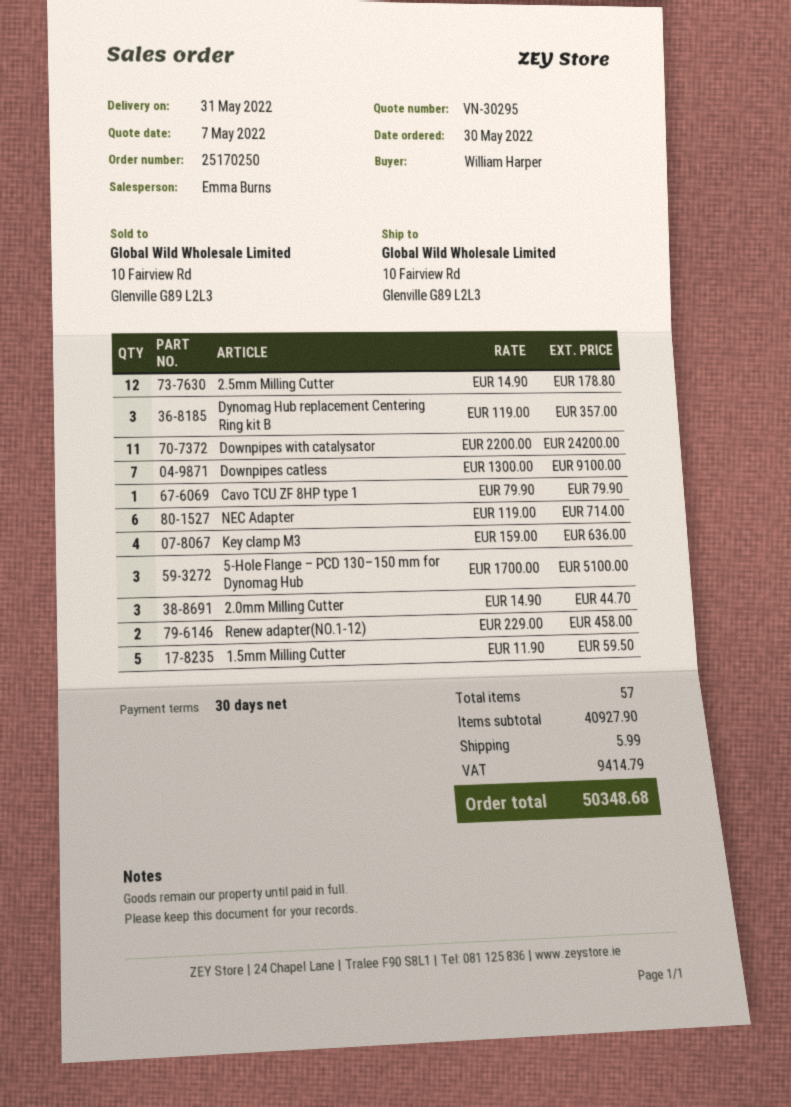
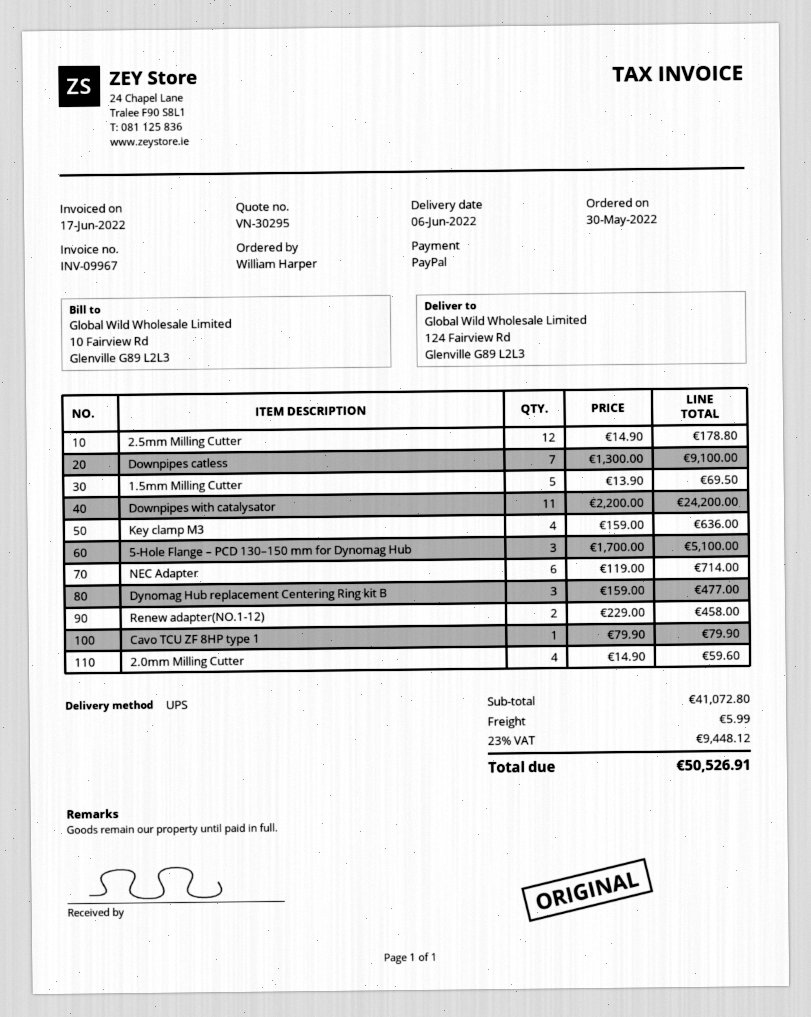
delivery date: 2022-05-31 -> 2022-06-06
ship to: 10 Fairview Rd, Glenville G89 L2L3 -> 124 Fairview Rd, Glenville G89 L2L3
Dynomag Hub replacement Centering Ring kit B: 3 x 119.00 = 357.00 -> 3 x 159.00 = 477.00
2.0mm Milling Cutter: 3 x 14.90 = 44.70 -> 4 x 14.90 = 59.60
1.5mm Milling Cutter: 5 x 11.90 = 59.50 -> 5 x 13.90 = 69.50
subtotal: 40927.90 -> 41072.80
tax: 9414.79 -> 9448.12
total: 50348.68 -> 50526.91

